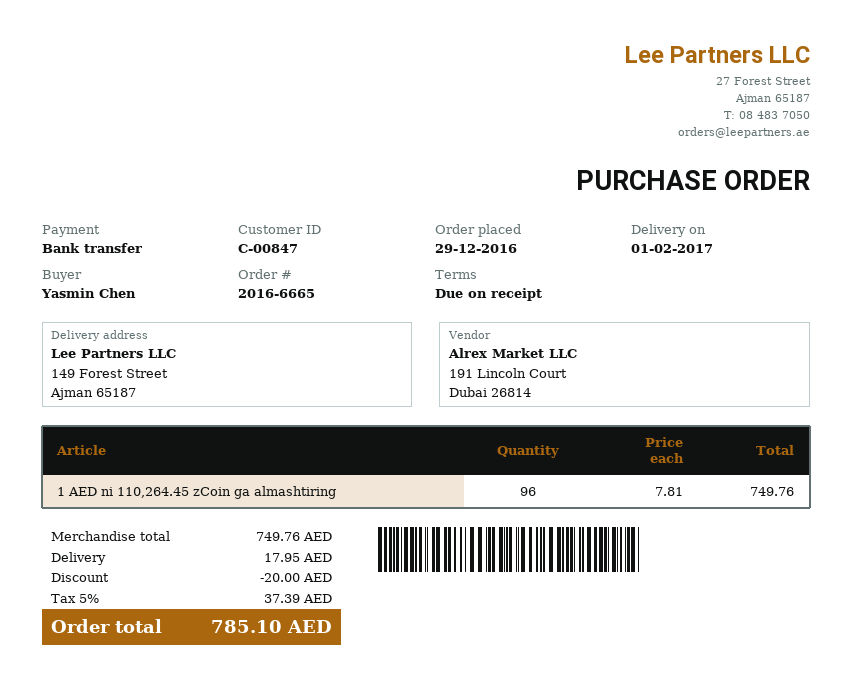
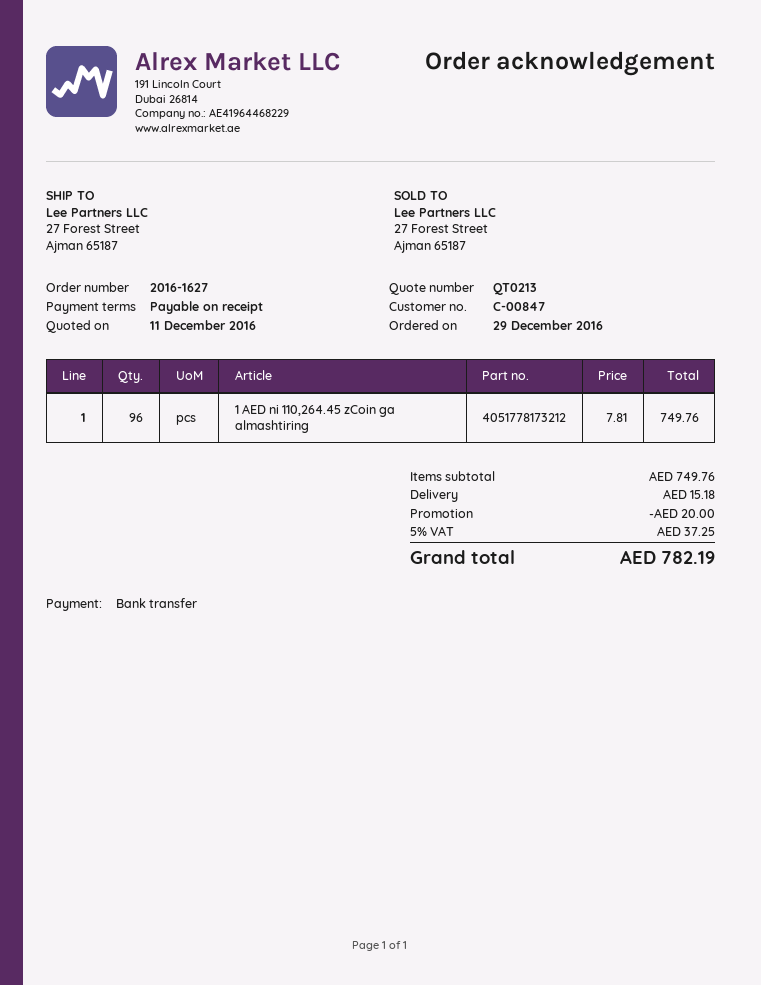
order number: 2016-6665 -> 2016-1627
ship to: 149 Forest Street, Ajman 65187 -> 27 Forest Street, Ajman 65187
shipping: 17.95 -> 15.18
tax: 5% = 37.39 -> 5% = 37.25
total: 785.10 -> 782.19

